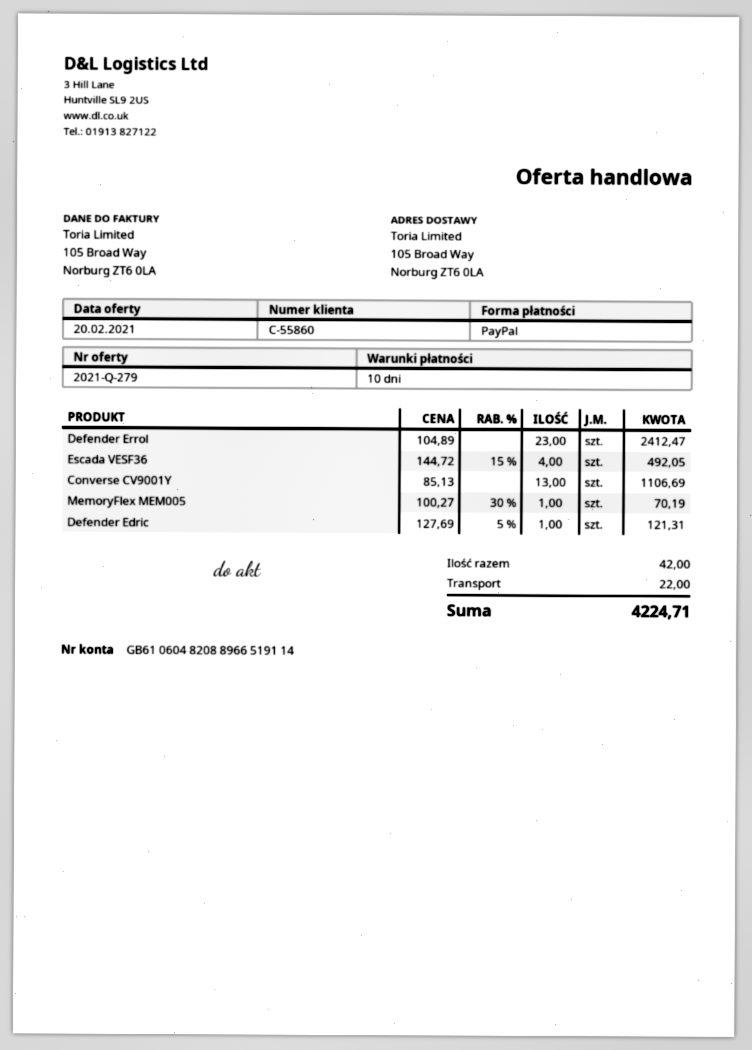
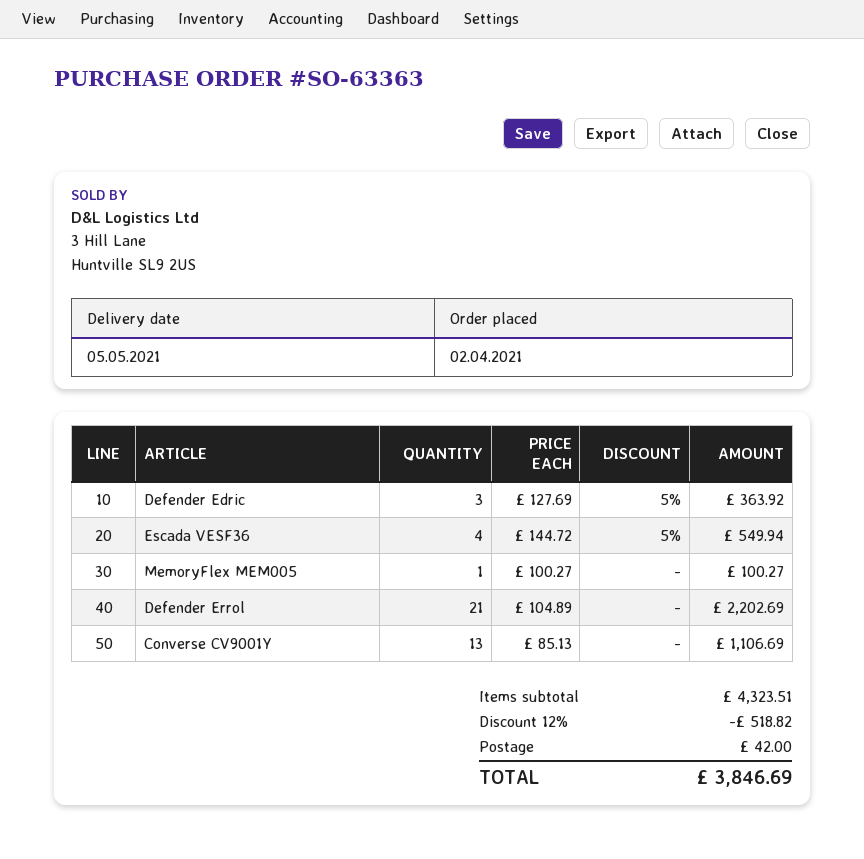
Defender Errol: 23 x 104.89 = 2412.47 -> 21 x 104.89 = 2202.69
Escada VESF36: 4 x 144.72 - 15% = 492.05 -> 4 x 144.72 - 5% = 549.94
MemoryFlex MEM005: 1 x 100.27 - 30% = 70.19 -> 1 x 100.27 = 100.27
Defender Edric: 1 x 127.69 - 5% = 121.31 -> 3 x 127.69 - 5% = 363.92
discount: none -> 12% = 518.82
shipping: 22.00 -> 42.00
total: 4224.71 -> 3846.69

